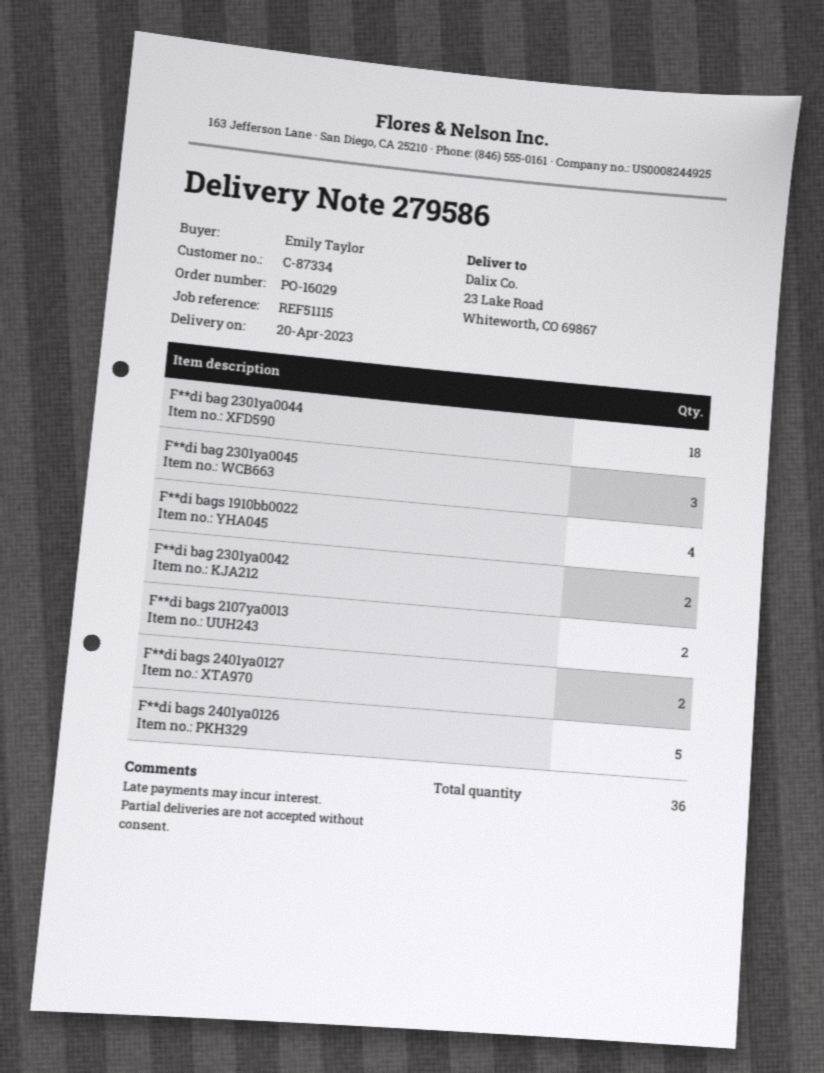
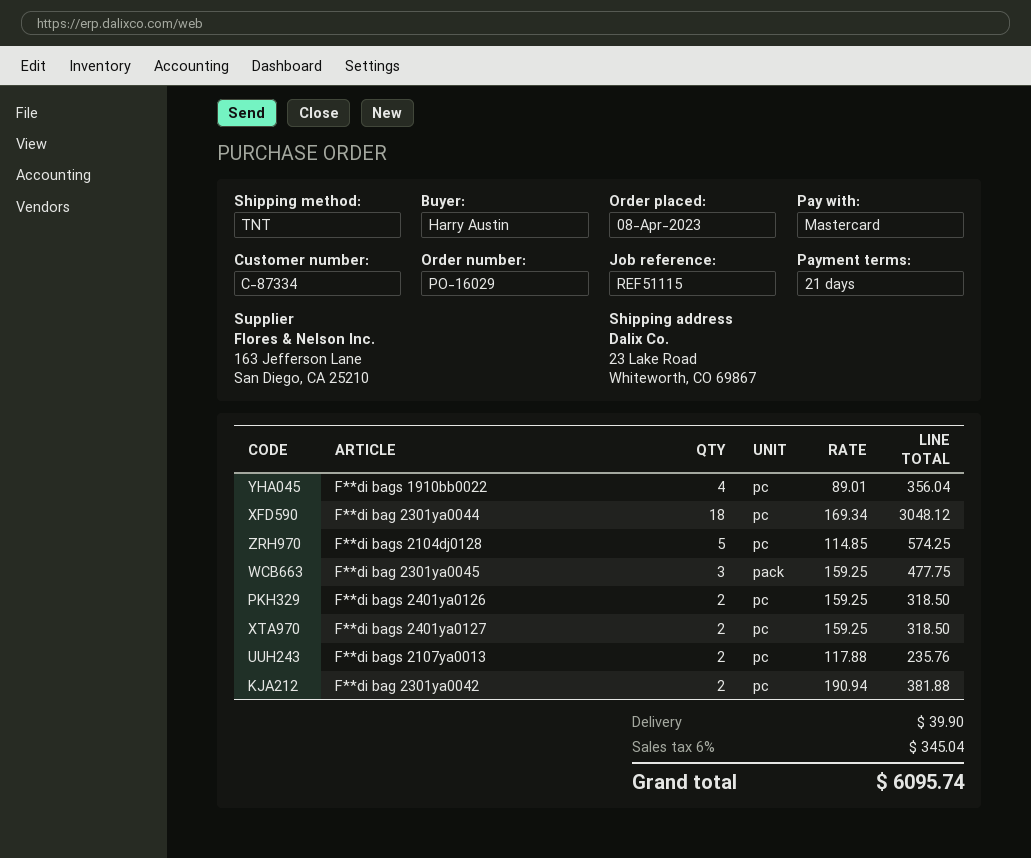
ordered by: Emily Taylor -> Harry Austin
F**di bags 2401ya0126: 5 -> 2
F**di bags 2104dj0128: none -> 5

